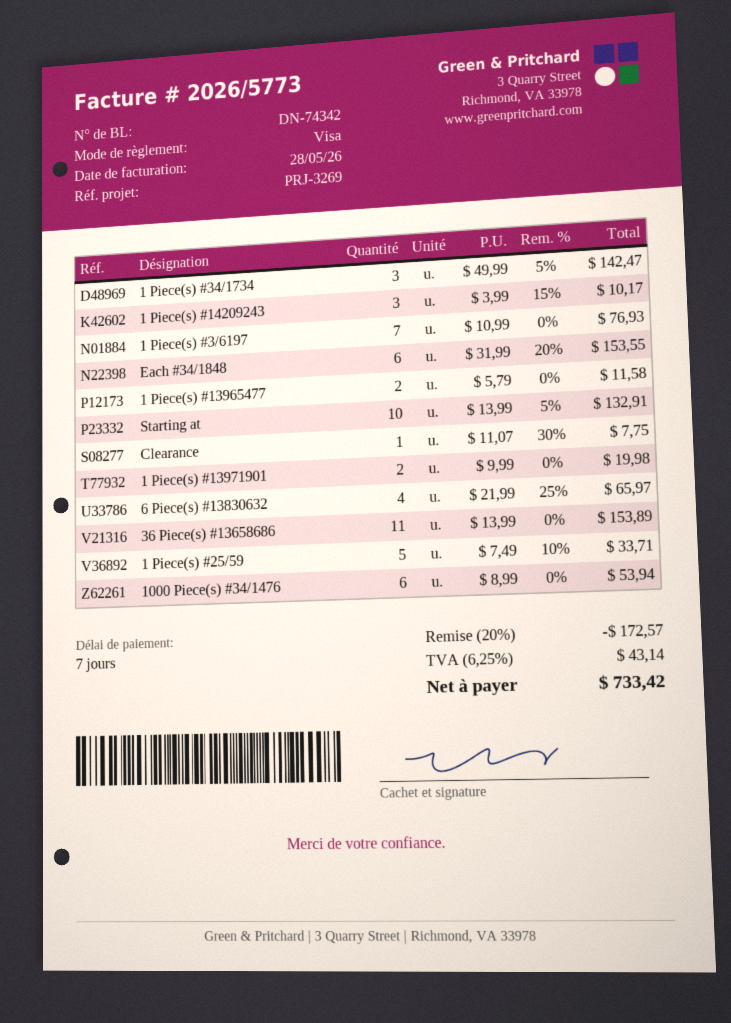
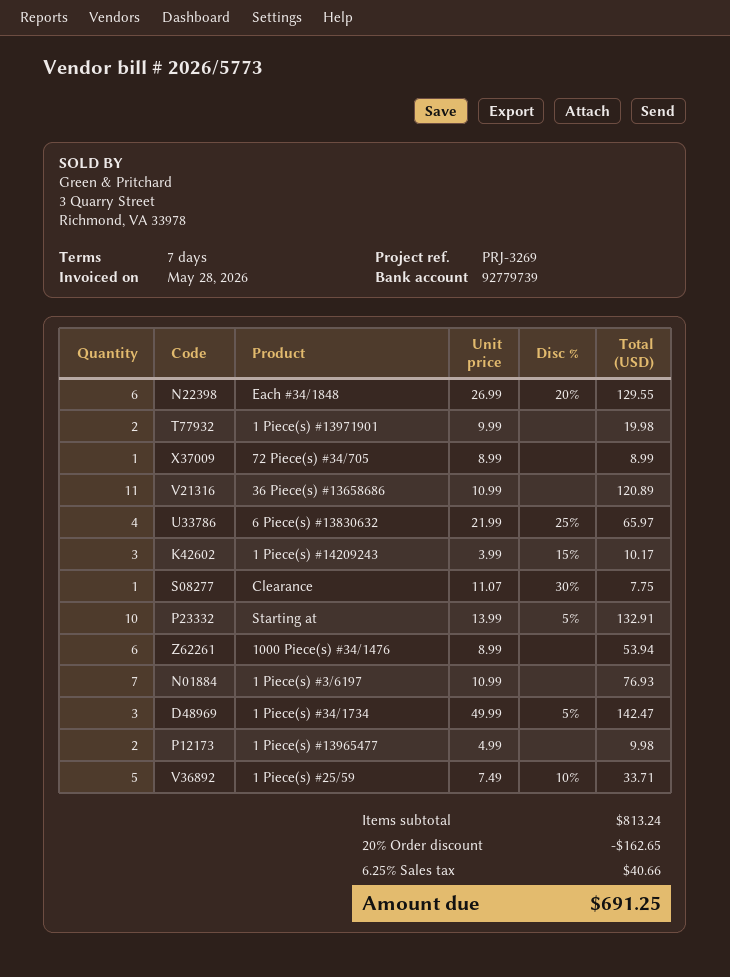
Each #34/1848: 6 x 31.99 - 20% = 153.55 -> 6 x 26.99 - 20% = 129.55
1 Piece(s) #13965477: 2 x 5.79 = 11.58 -> 2 x 4.99 = 9.98
36 Piece(s) #13658686: 11 x 13.99 = 153.89 -> 11 x 10.99 = 120.89
72 Piece(s) #34/705: none -> 1 x 8.99 = 8.99
discount: 20% = 172.57 -> 20% = 162.65
tax: 6.25% = 43.14 -> 6.25% = 40.66
total: 733.42 -> 691.25

